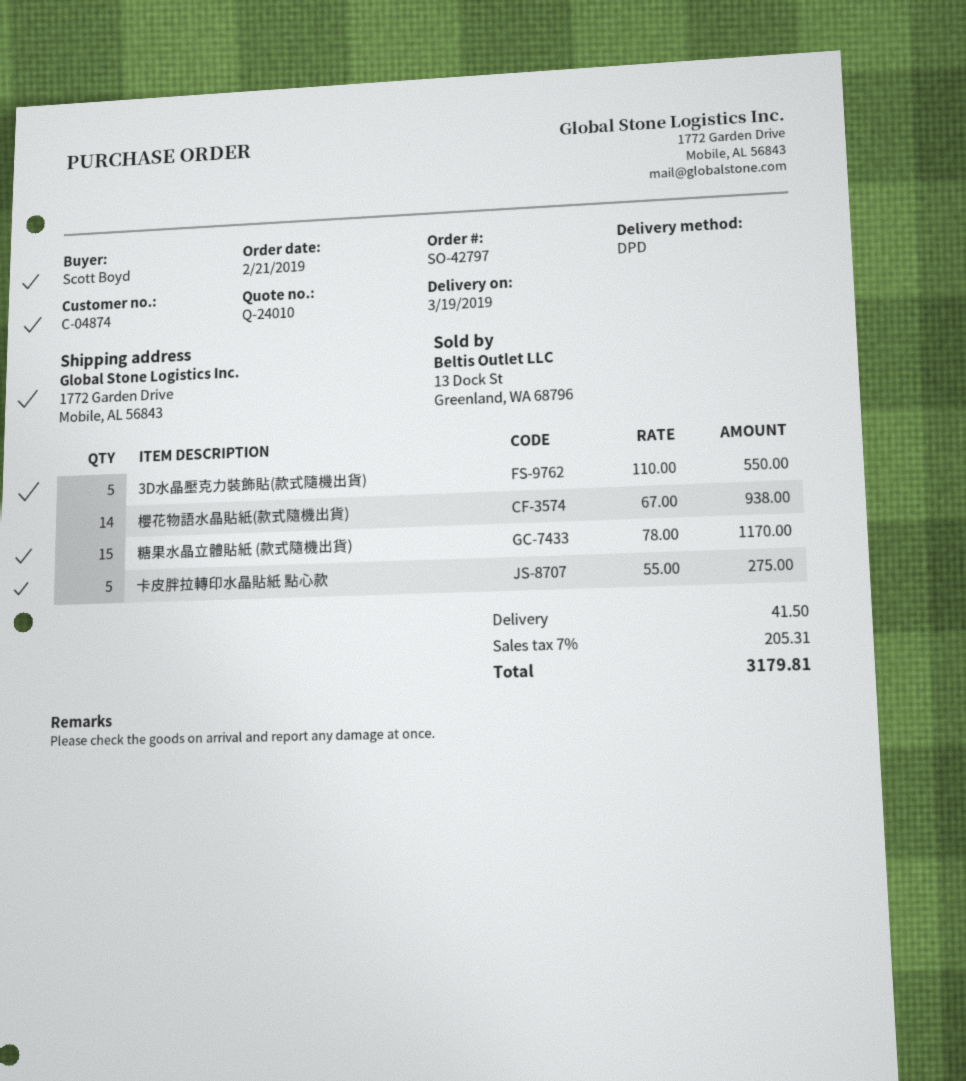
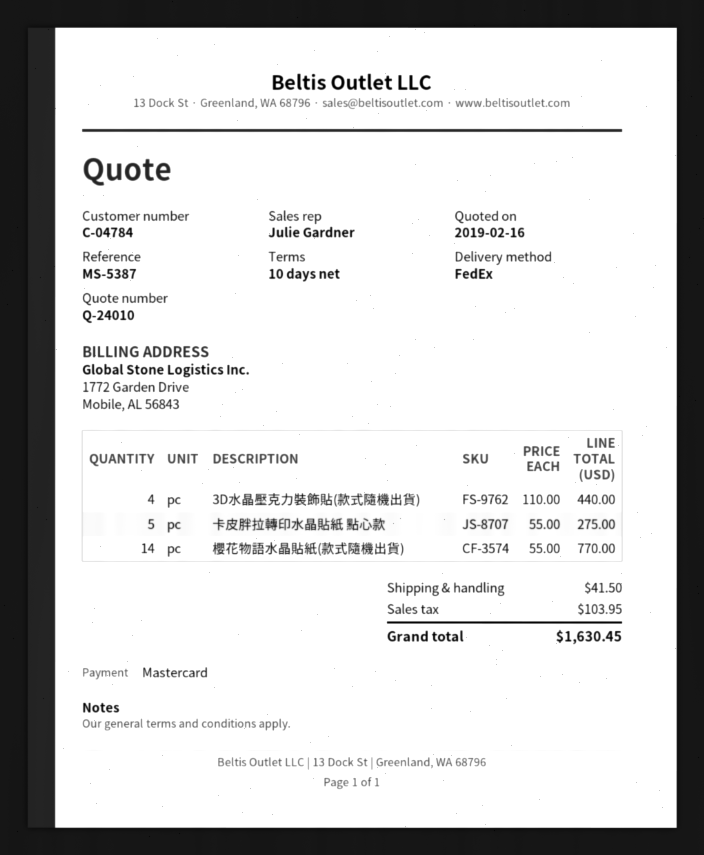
customer number: C-04874 -> C-04784
shipping method: DPD -> FedEx
3D水晶壓克力裝飾貼(款式隨機出貨): 5 x 110.00 = 550.00 -> 4 x 110.00 = 440.00
櫻花物語水晶貼紙(款式隨機出貨): 14 x 67.00 = 938.00 -> 14 x 55.00 = 770.00
糖果水晶立體貼紙 (款式隨機出貨): 15 x 78.00 = 1170.00 -> none
tax: 205.31 -> 103.95
total: 3179.81 -> 1630.45

